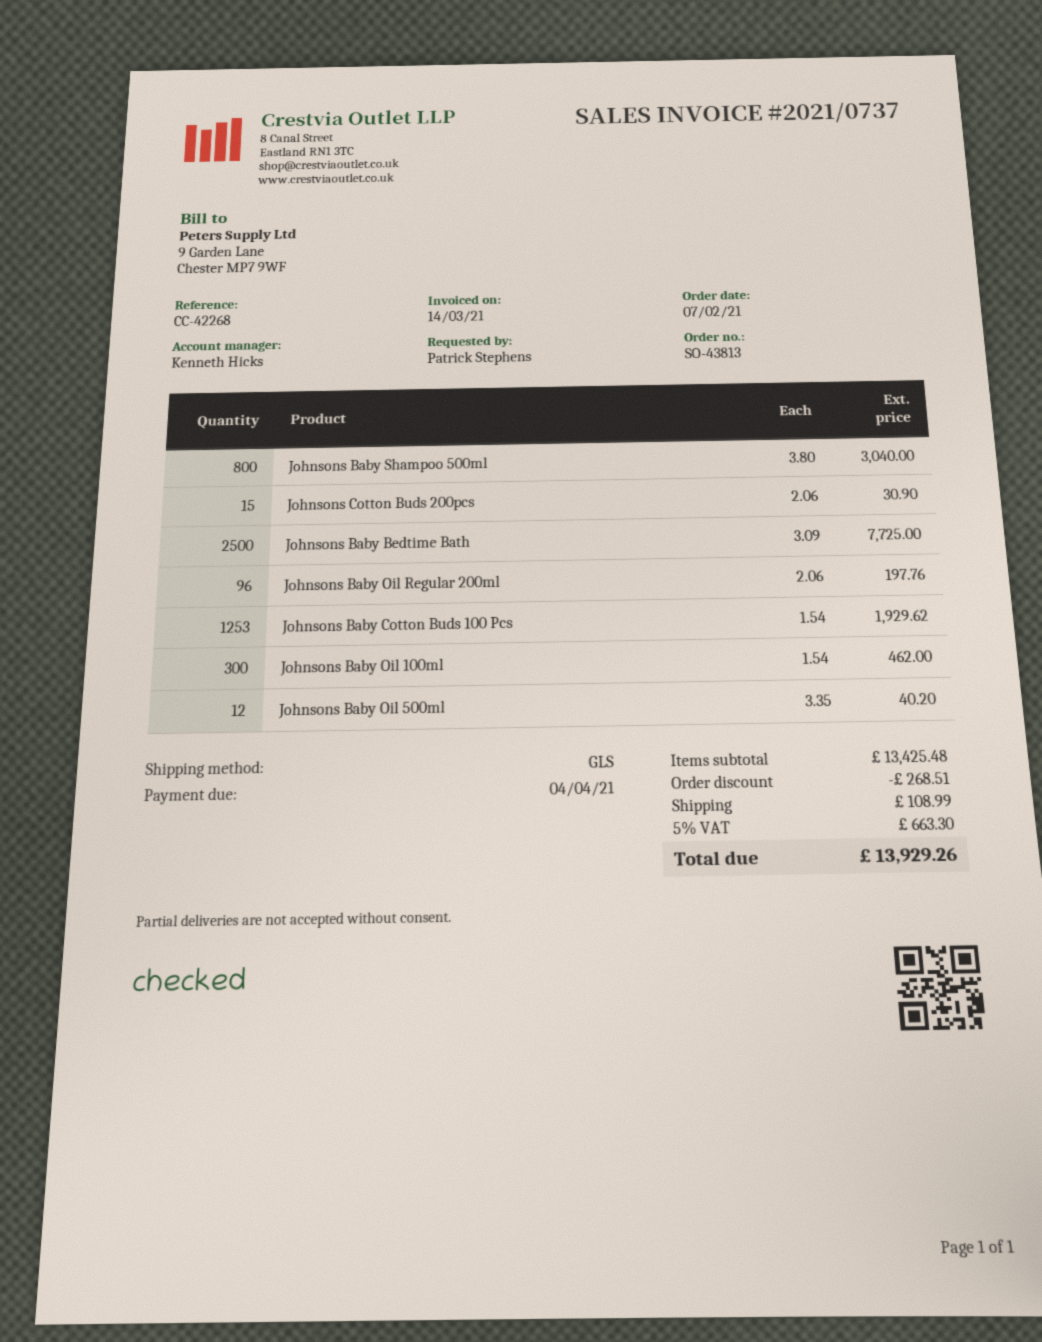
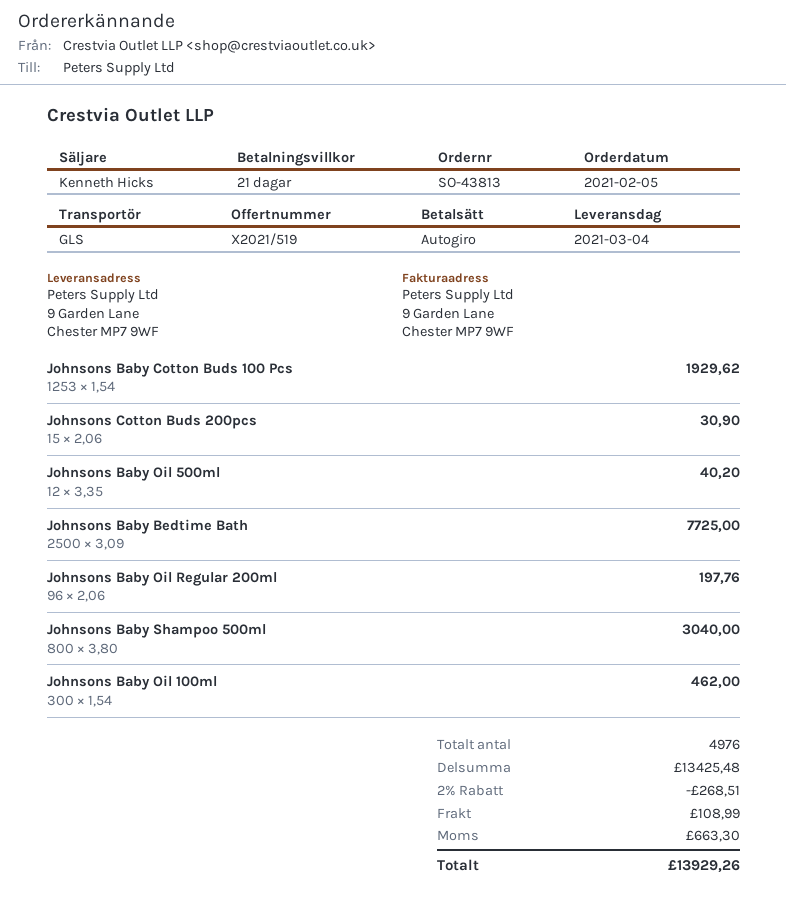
order date: 2021-02-07 -> 2021-02-05

